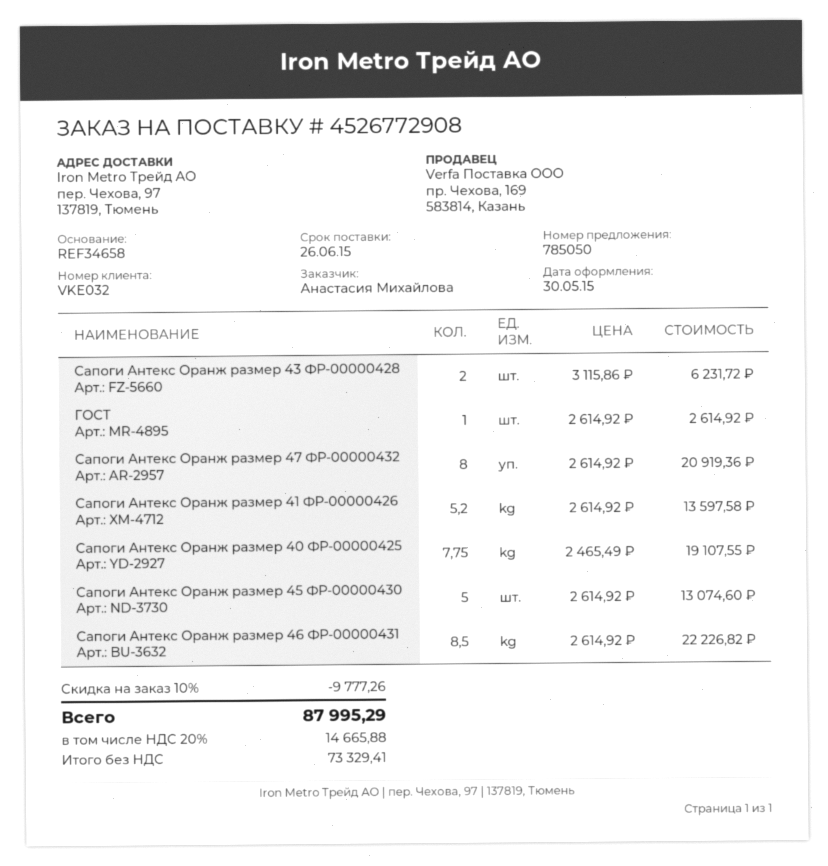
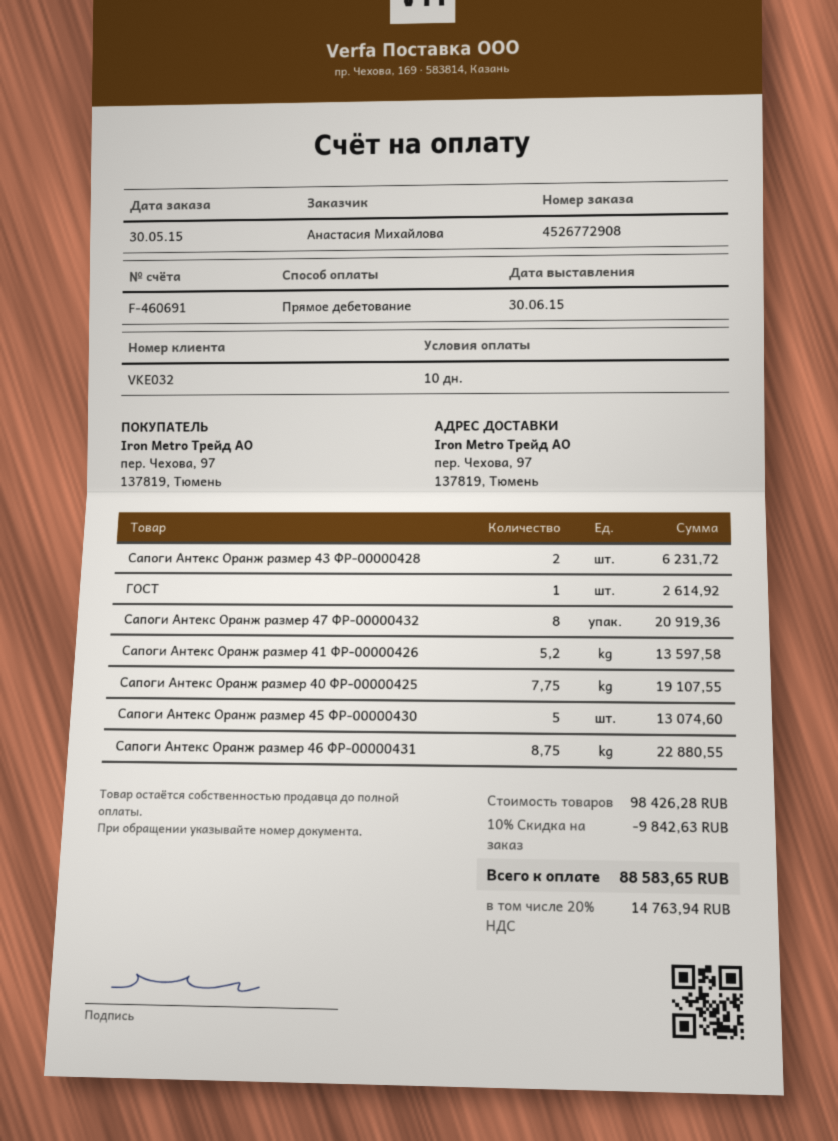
Сапоги Антекс Оранж размер 46 ФР-00000431: 8.5 for 22226.82 -> 8.75 for 22880.55
discount: 10% = 9777.26 -> 10% = 9842.63
tax: 20% = 14665.88 -> 20% = 14763.94
total: 87995.29 -> 88583.65

